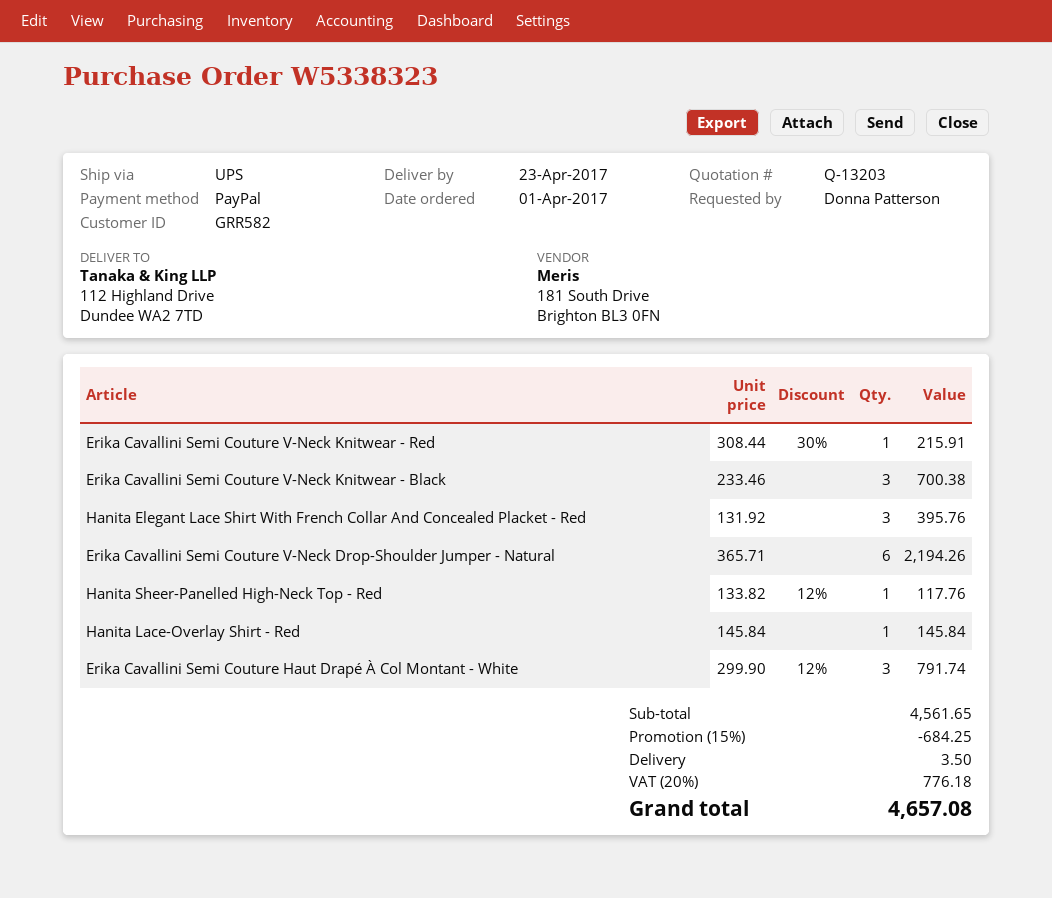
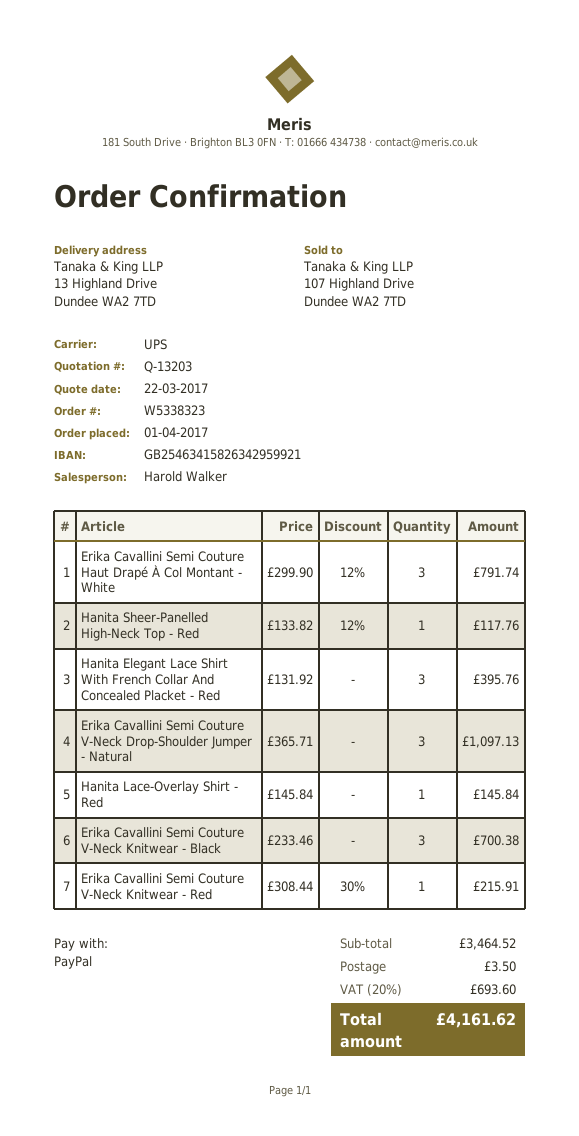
ship to: 112 Highland Drive, Dundee WA2 7TD -> 13 Highland Drive, Dundee WA2 7TD
Erika Cavallini Semi Couture V-Neck Drop-Shoulder Jumper - Natural: 6 x 365.71 = 2194.26 -> 3 x 365.71 = 1097.13
subtotal: 4561.65 -> 3464.52
discount: 15% = 684.25 -> none
tax: 20% = 776.18 -> 20% = 693.60
total: 4657.08 -> 4161.62

